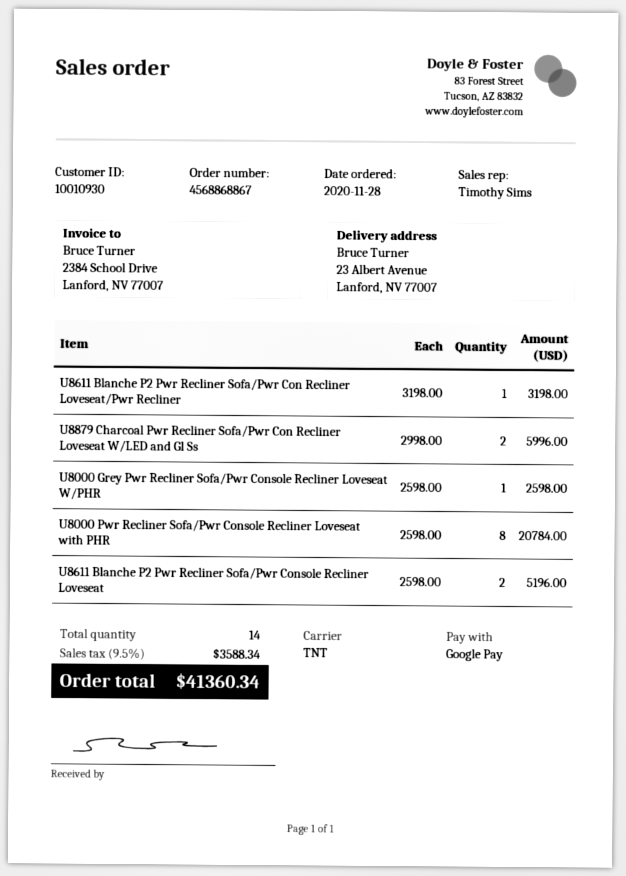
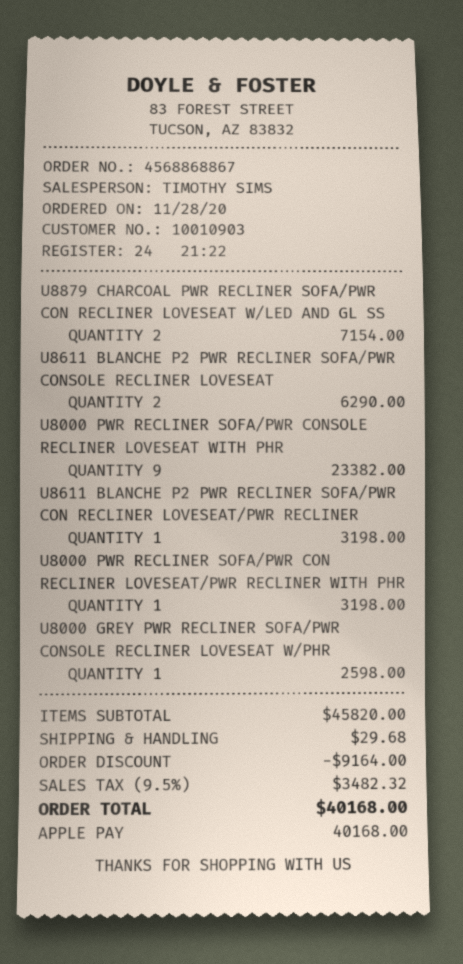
customer number: 10010930 -> 10010903
payment method: Google Pay -> Apple Pay
U8879 Charcoal Pwr Recliner Sofa/Pwr Con Recliner Loveseat W/LED and Gl Ss: 2 for 5996.00 -> 2 for 7154.00
U8000 Pwr Recliner Sofa/Pwr Console Recliner Loveseat with PHR: 8 for 20784.00 -> 9 for 23382.00
U8611 Blanche P2 Pwr Recliner Sofa/Pwr Console Recliner Loveseat: 2 for 5196.00 -> 2 for 6290.00
U8000 PWR RECLINER SOFA/PWR CON RECLINER LOVESEAT/PWR RECLINER WITH PHR: none -> 1 for 3198.00
discount: none -> 9164.00
shipping: none -> 29.68
tax: 9.5% = 3588.34 -> 9.5% = 3482.32
total: 41360.34 -> 40168.00

